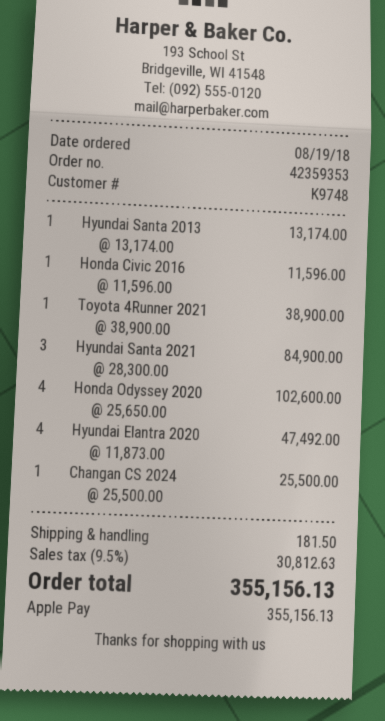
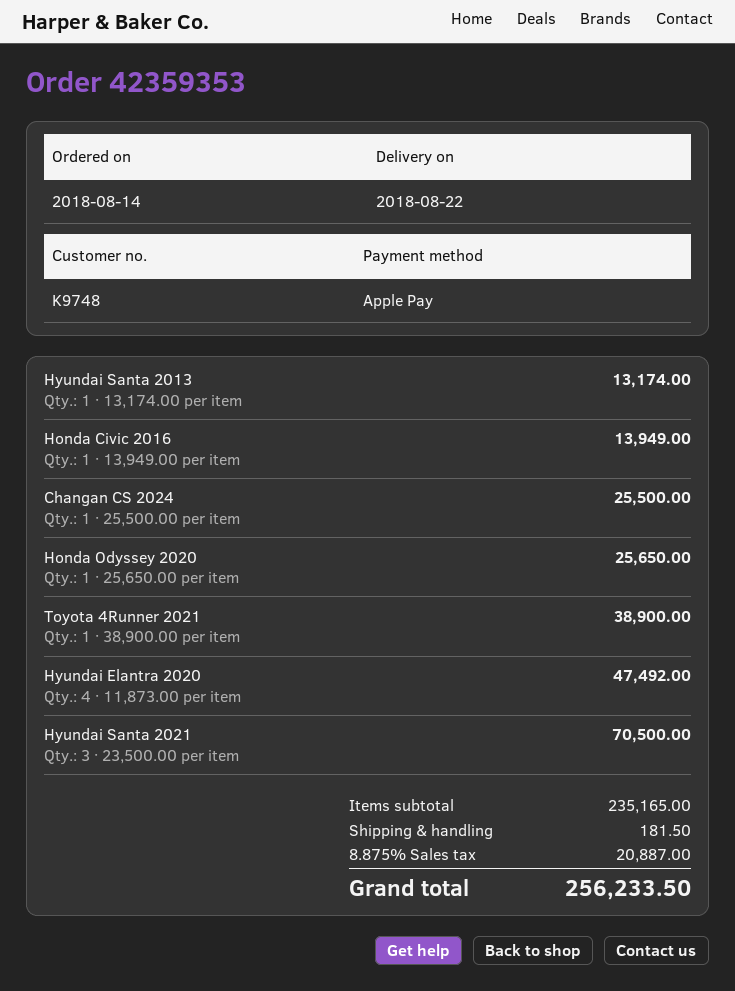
order date: 2018-08-19 -> 2018-08-14
Honda Civic 2016: 1 x 11596.00 = 11596.00 -> 1 x 13949.00 = 13949.00
Hyundai Santa 2021: 3 x 28300.00 = 84900.00 -> 3 x 23500.00 = 70500.00
Honda Odyssey 2020: 4 x 25650.00 = 102600.00 -> 1 x 25650.00 = 25650.00
tax: 9.5% = 30812.63 -> 8.875% = 20887.00
total: 355156.13 -> 256233.50

